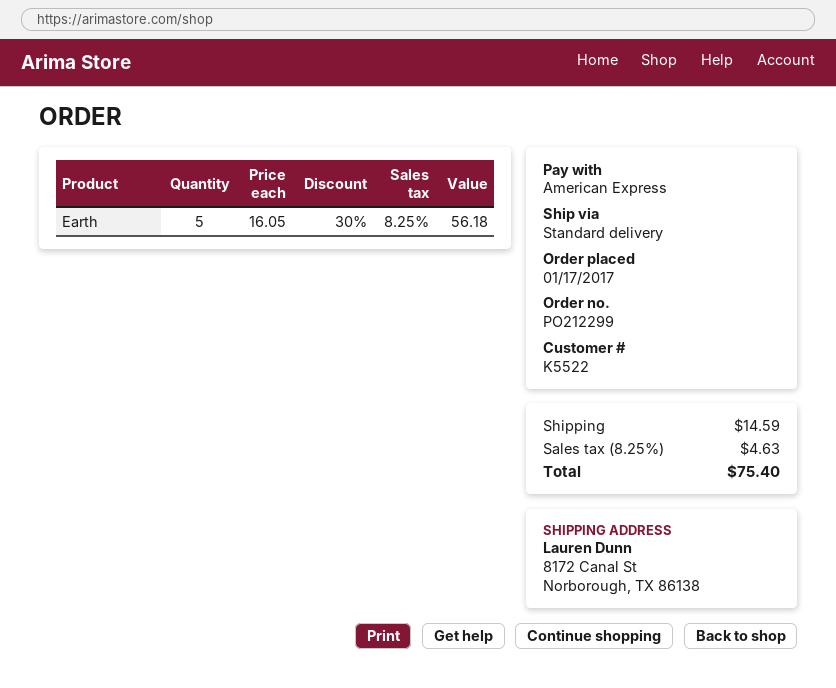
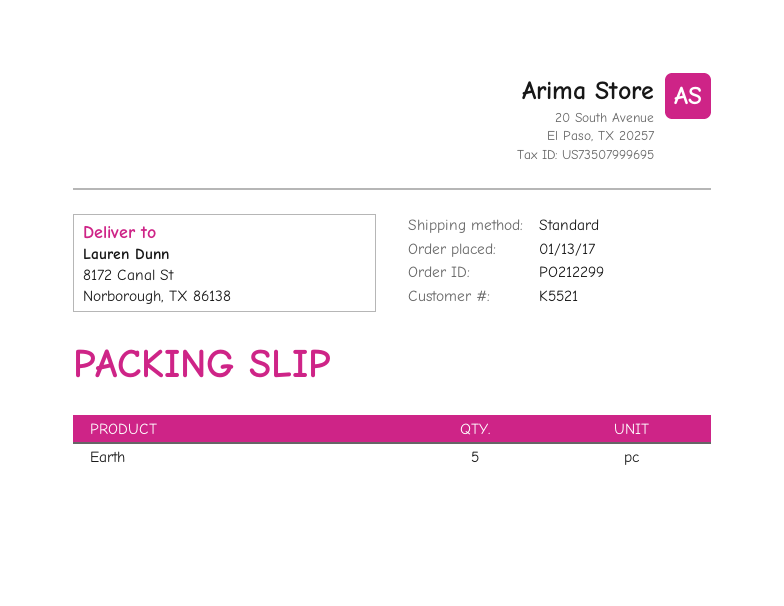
order date: 2017-01-17 -> 2017-01-13
customer number: K5522 -> K5521

